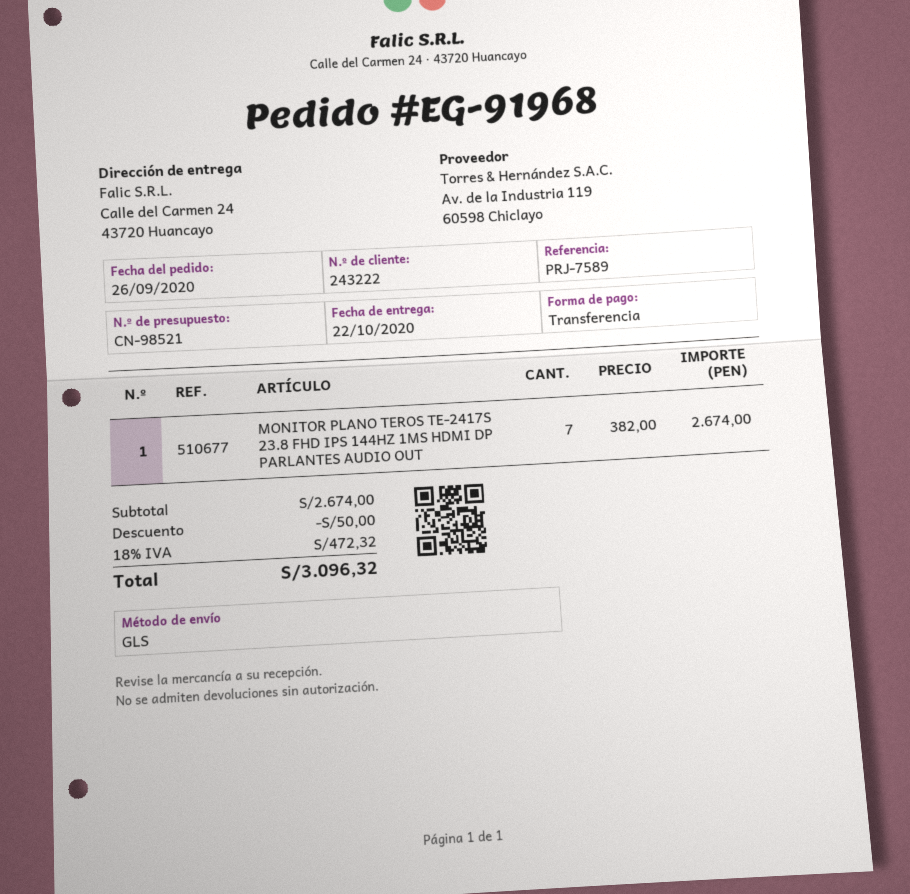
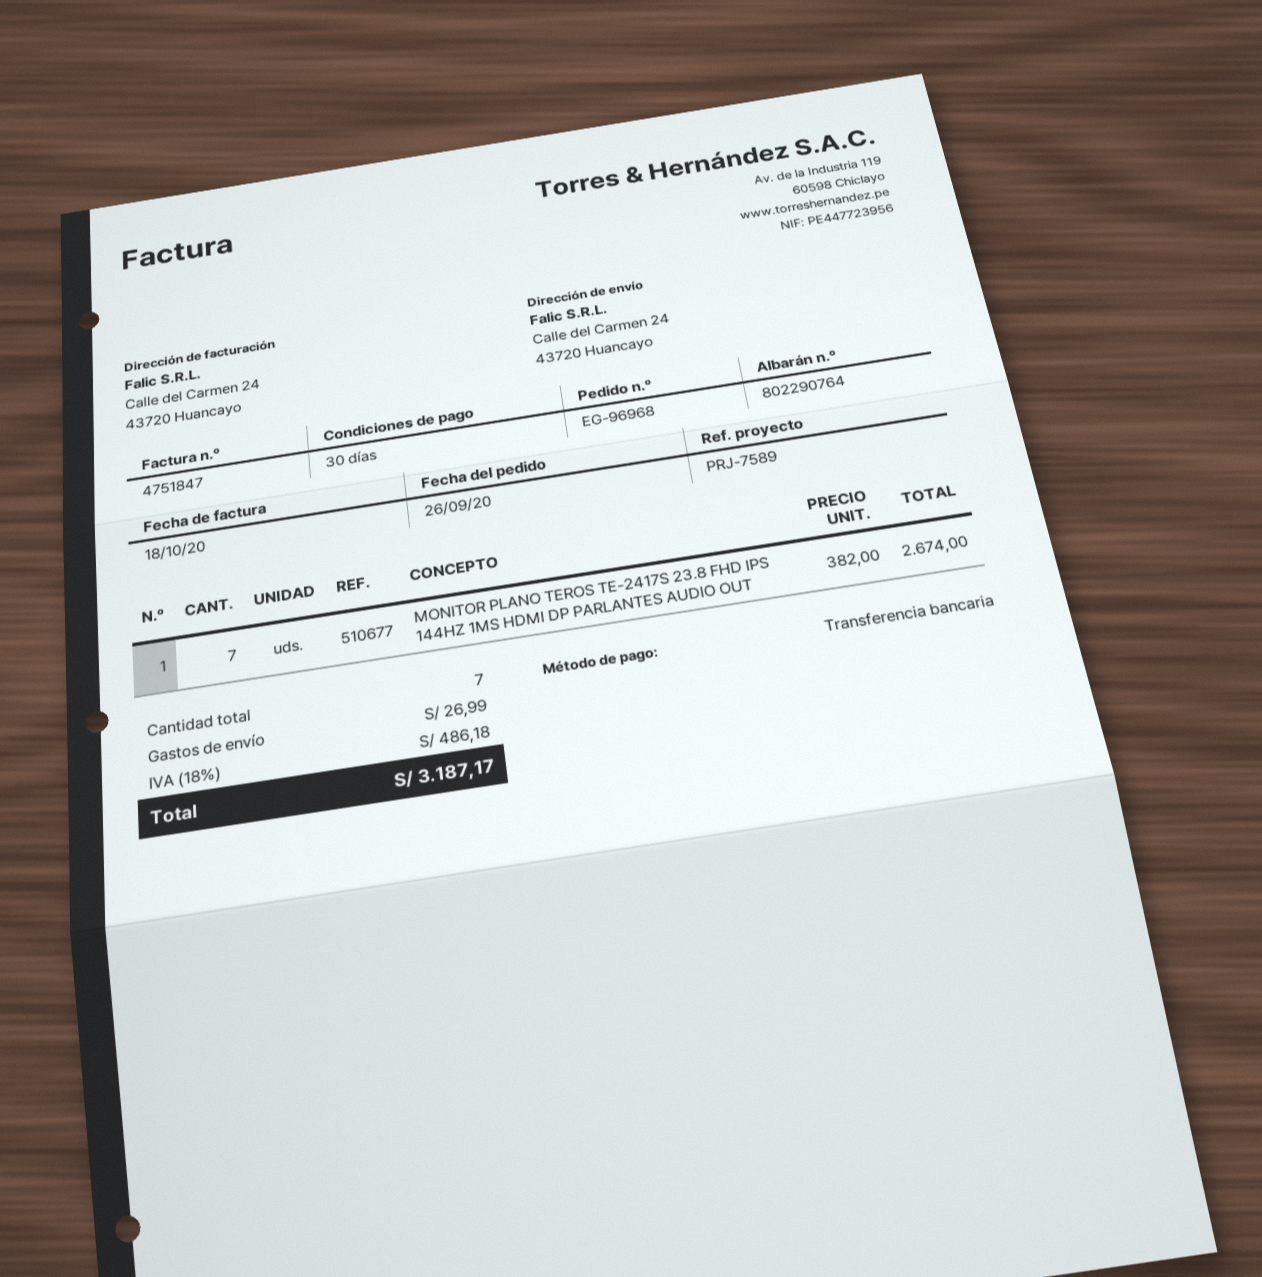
order number: EG-91968 -> EG-96968
discount: 50.00 -> none
shipping: none -> 26.99
tax: 18% = 472.32 -> 18% = 486.18
total: 3096.32 -> 3187.17

